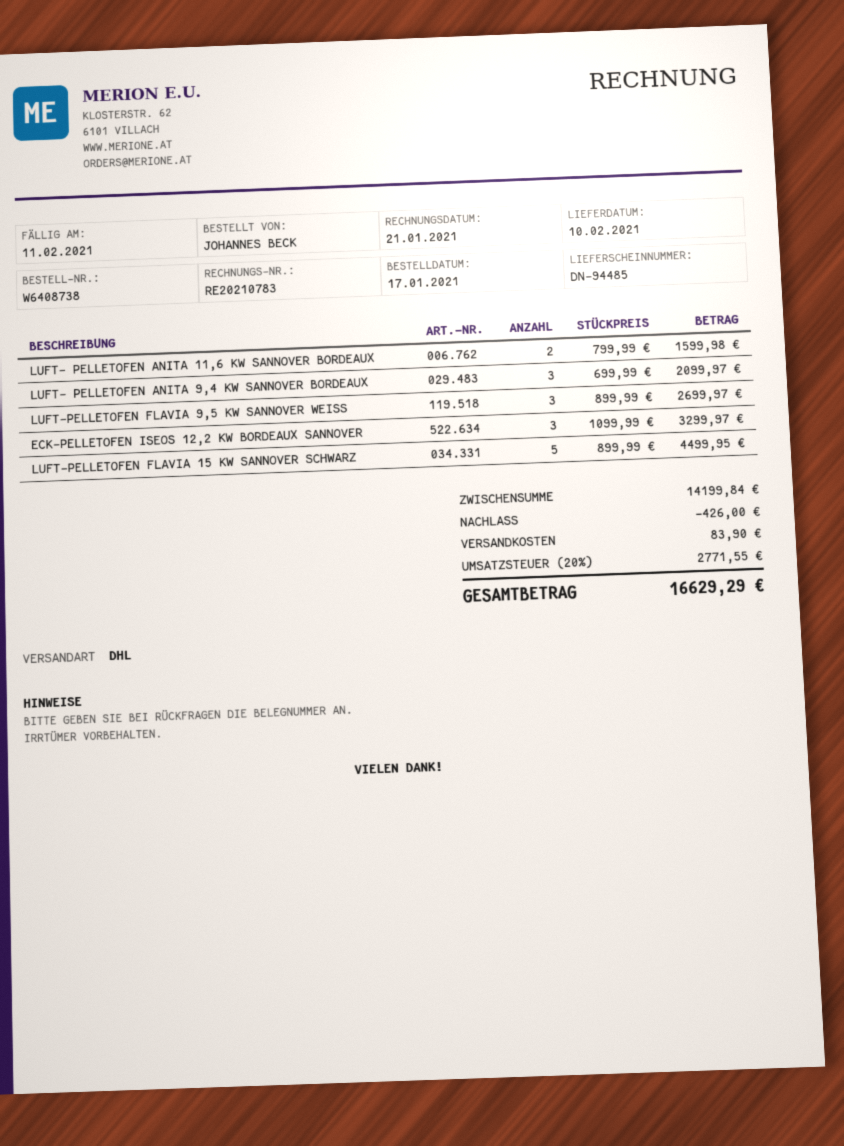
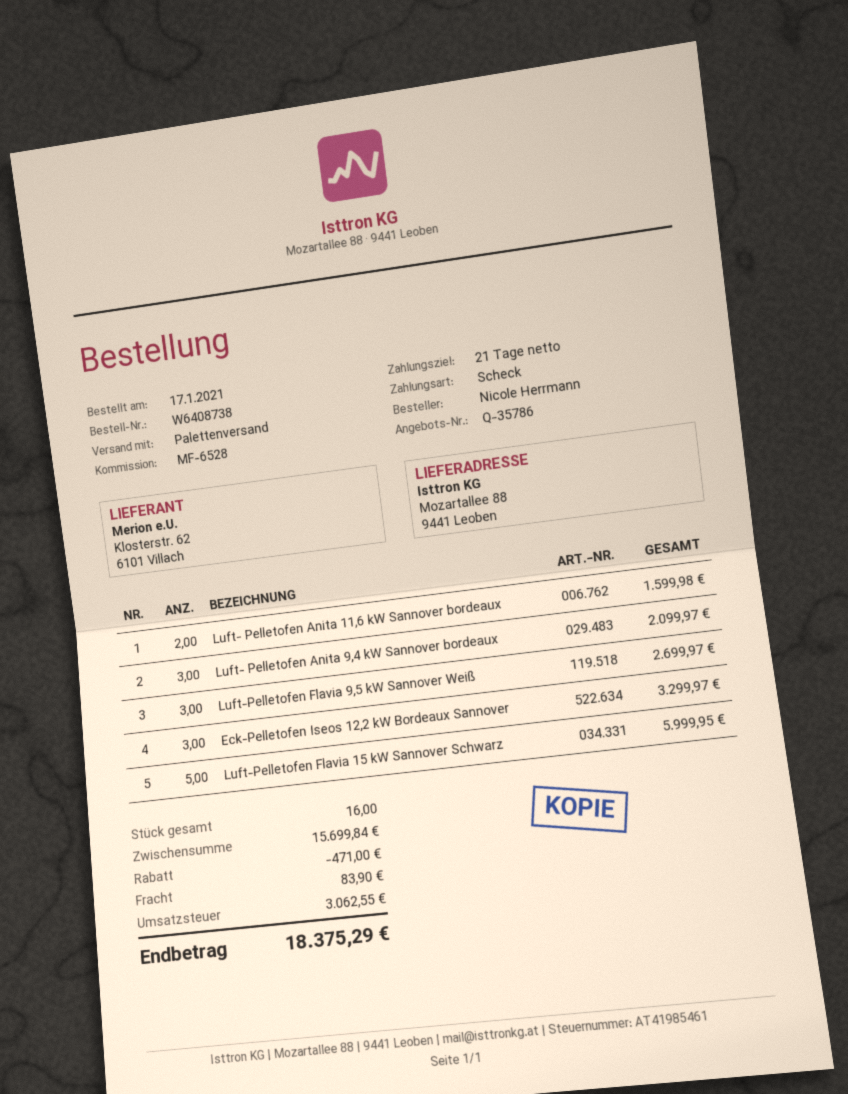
ordered by: JOHANNES BECK -> Nicole Herrmann
shipping method: DHL -> pallet freight
LUFT-PELLETOFEN FLAVIA 15 KW SANNOVER SCHWARZ: 5 for 4499.95 -> 5 for 5999.95
subtotal: 14199.84 -> 15699.84
discount: 426.00 -> 471.00
tax: 2771.55 -> 3062.55
total: 16629.29 -> 18375.29

